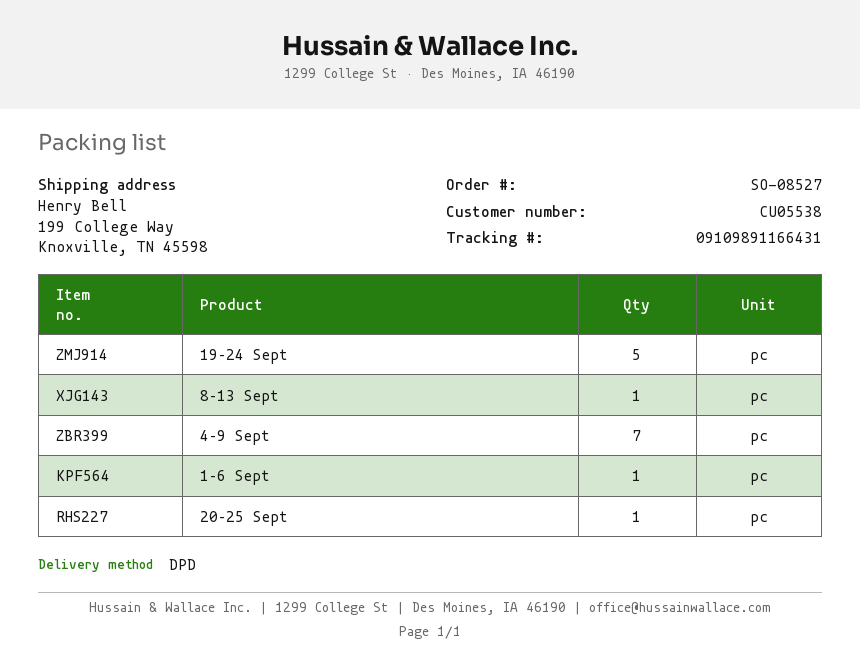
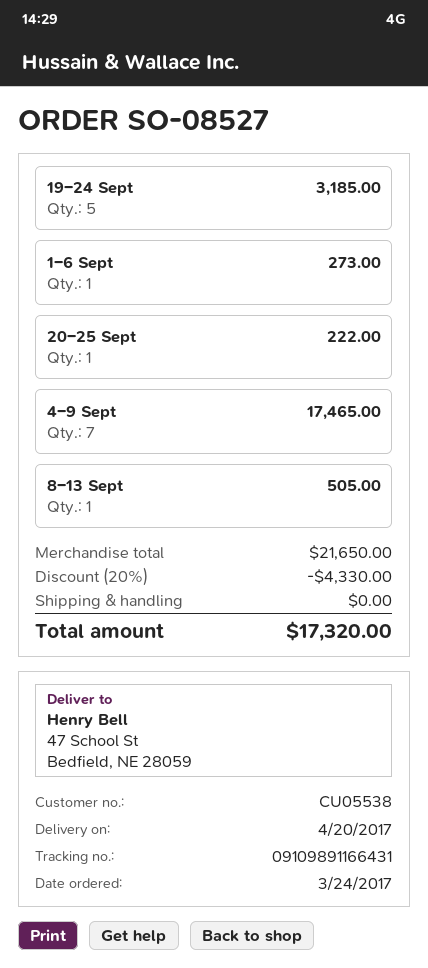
ship to: 199 College Way, Knoxville, TN 45598 -> 47 School St, Bedfield, NE 28059

